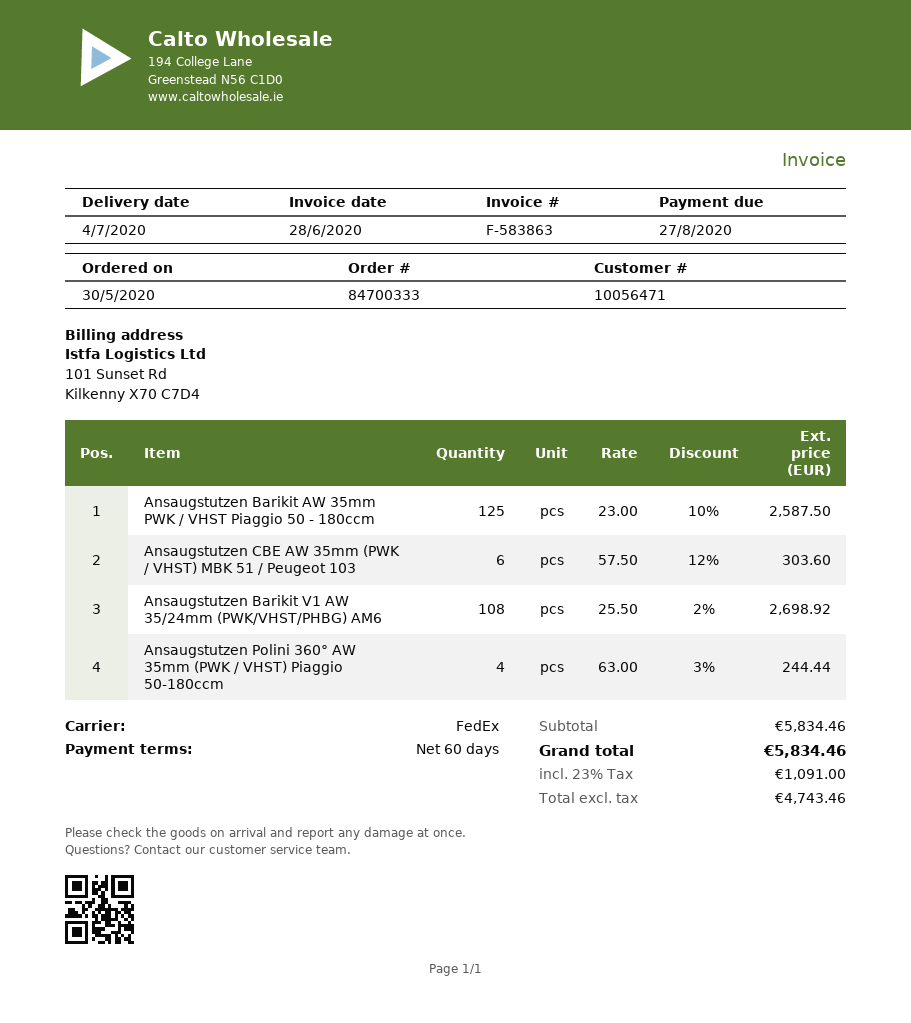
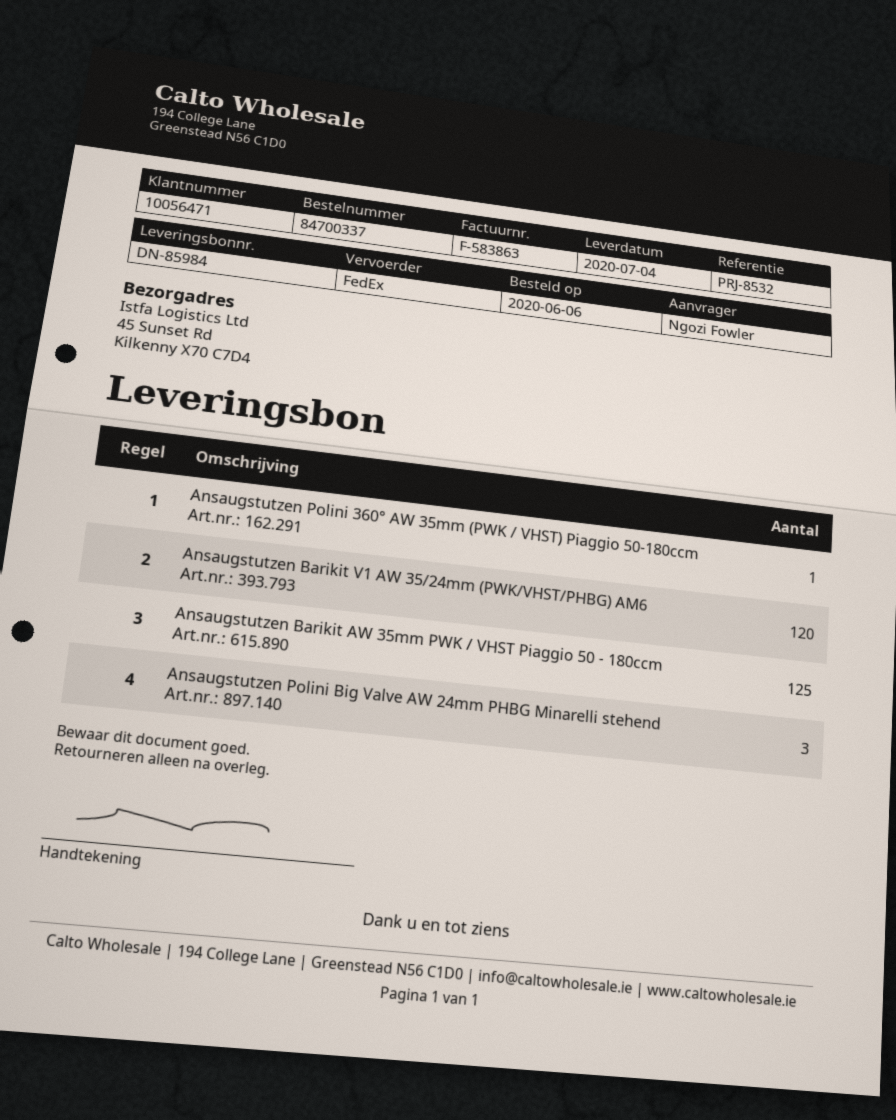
order number: 84700333 -> 84700337
order date: 2020-05-30 -> 2020-06-06
Ansaugstutzen CBE AW 35mm (PWK / VHST) MBK 51 / Peugeot 103: 6 -> none
Ansaugstutzen Barikit V1 AW 35/24mm (PWK/VHST/PHBG) AM6: 108 -> 120
Ansaugstutzen Polini 360° AW 35mm (PWK / VHST) Piaggio 50-180ccm: 4 -> 1
Ansaugstutzen Polini Big Valve AW 24mm PHBG Minarelli stehend: none -> 3

